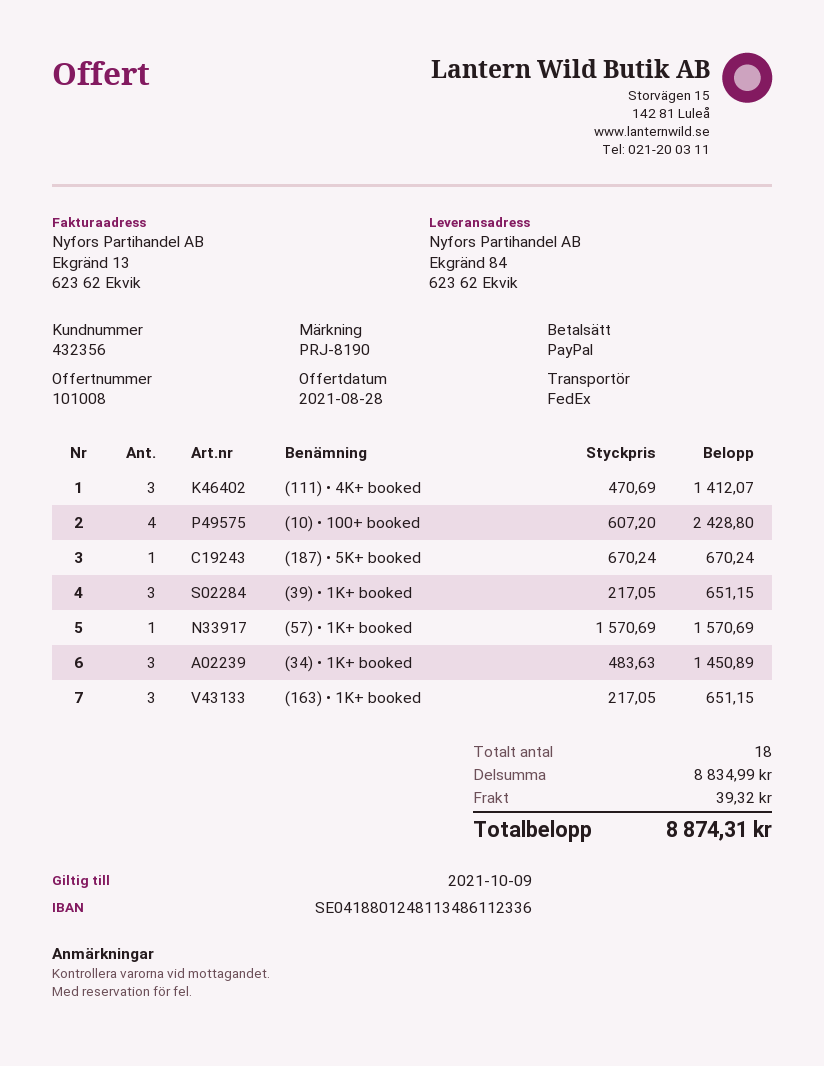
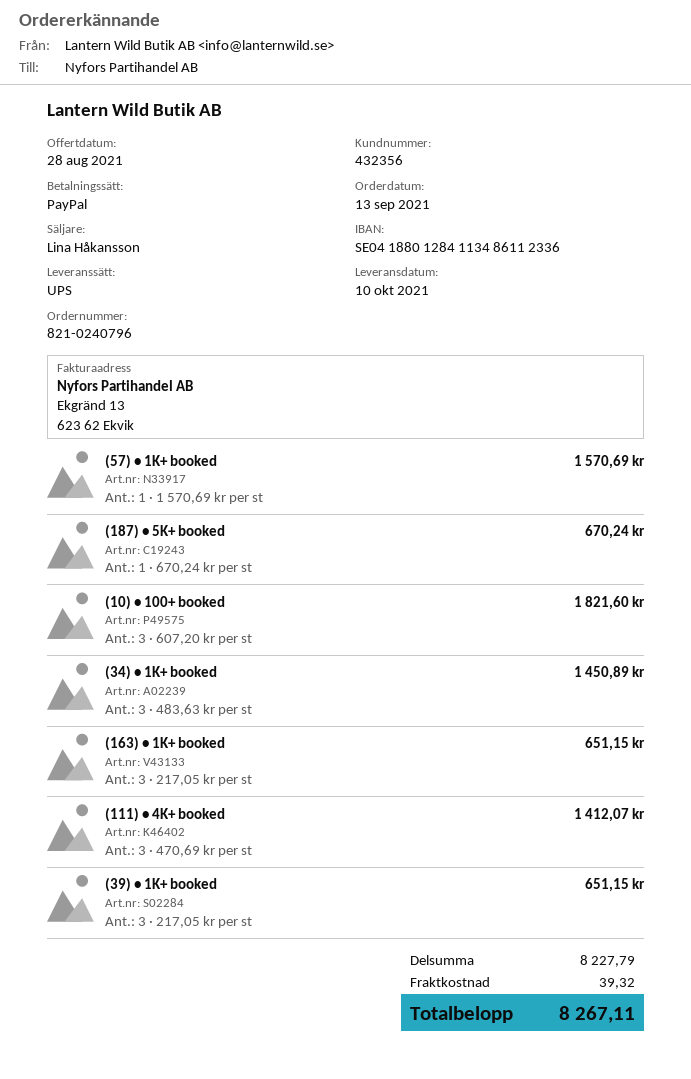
bank account: SE0418801248113486112336 -> SE0418801284113486112336
shipping method: FedEx -> UPS
(10) • 100+ booked: 4 x 607.20 = 2428.80 -> 3 x 607.20 = 1821.60
subtotal: 8834.99 -> 8227.79
total: 8874.31 -> 8267.11

